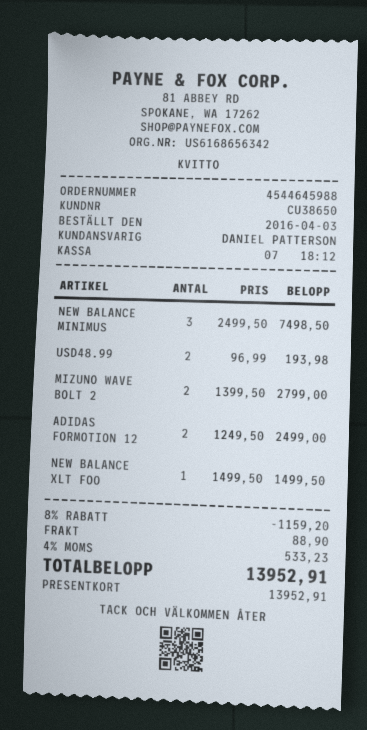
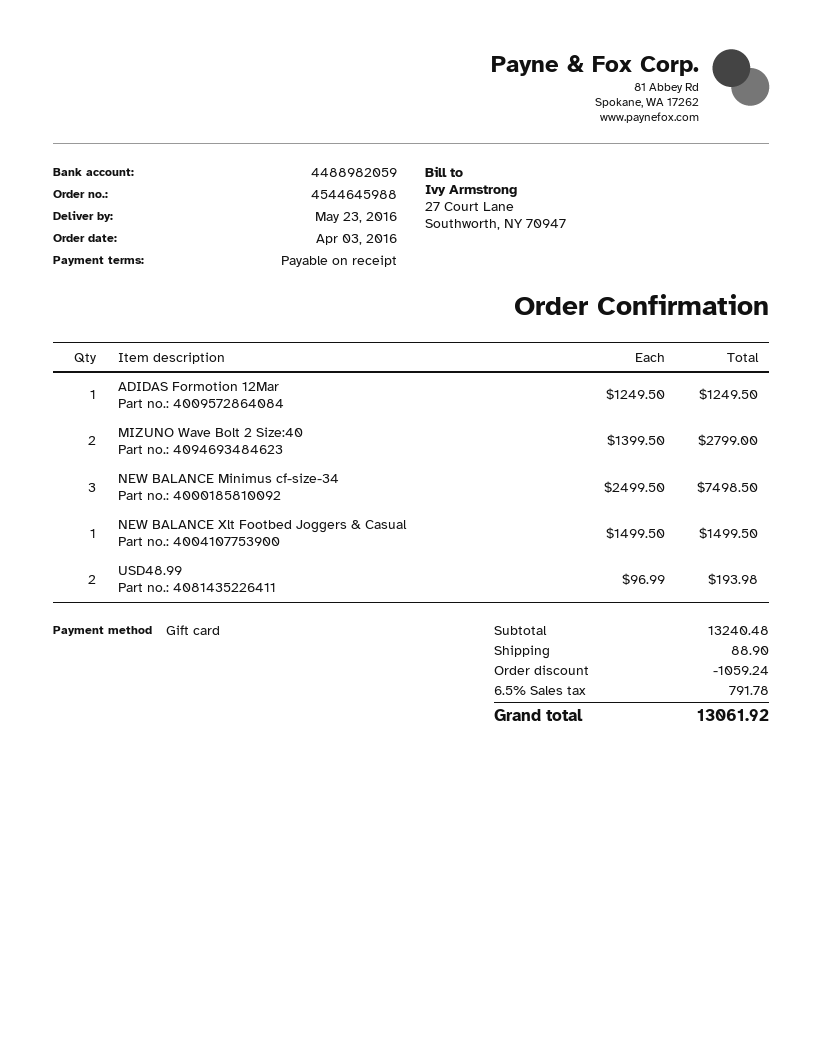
ADIDAS FORMOTION 12: 2 x 1249.50 = 2499.00 -> 1 x 1249.50 = 1249.50
discount: 1159.20 -> 1059.24
tax: 4% = 533.23 -> 6.5% = 791.78
total: 13952.91 -> 13061.92

